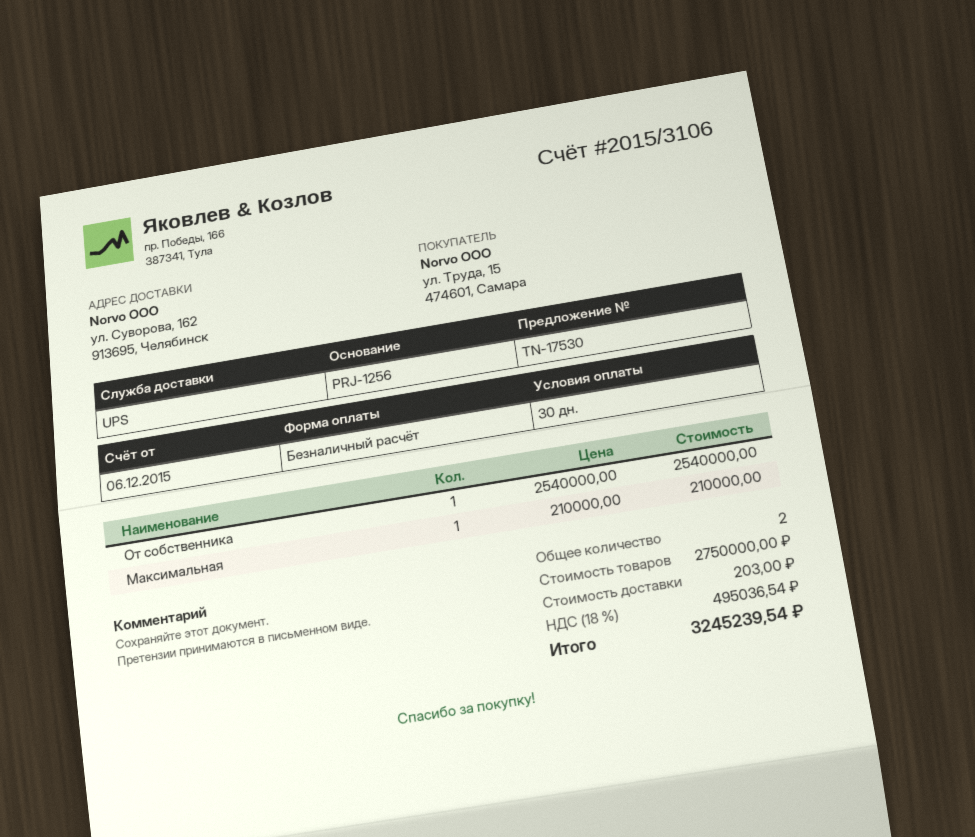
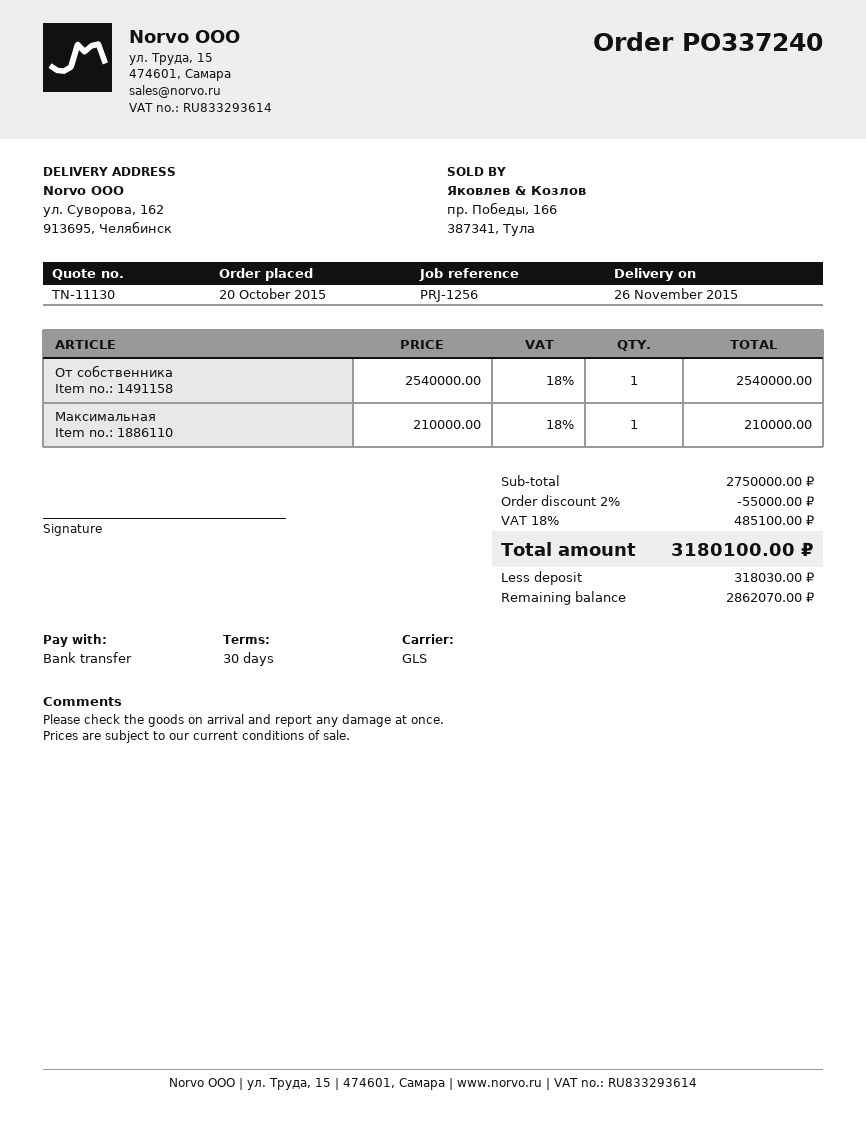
quote number: TN-17530 -> TN-11130
shipping method: UPS -> GLS
discount: none -> 2% = 55000.00
shipping: 203.00 -> none
tax: 18% = 495036.54 -> 18% = 485100.00
total: 3245239.54 -> 3180100.00

